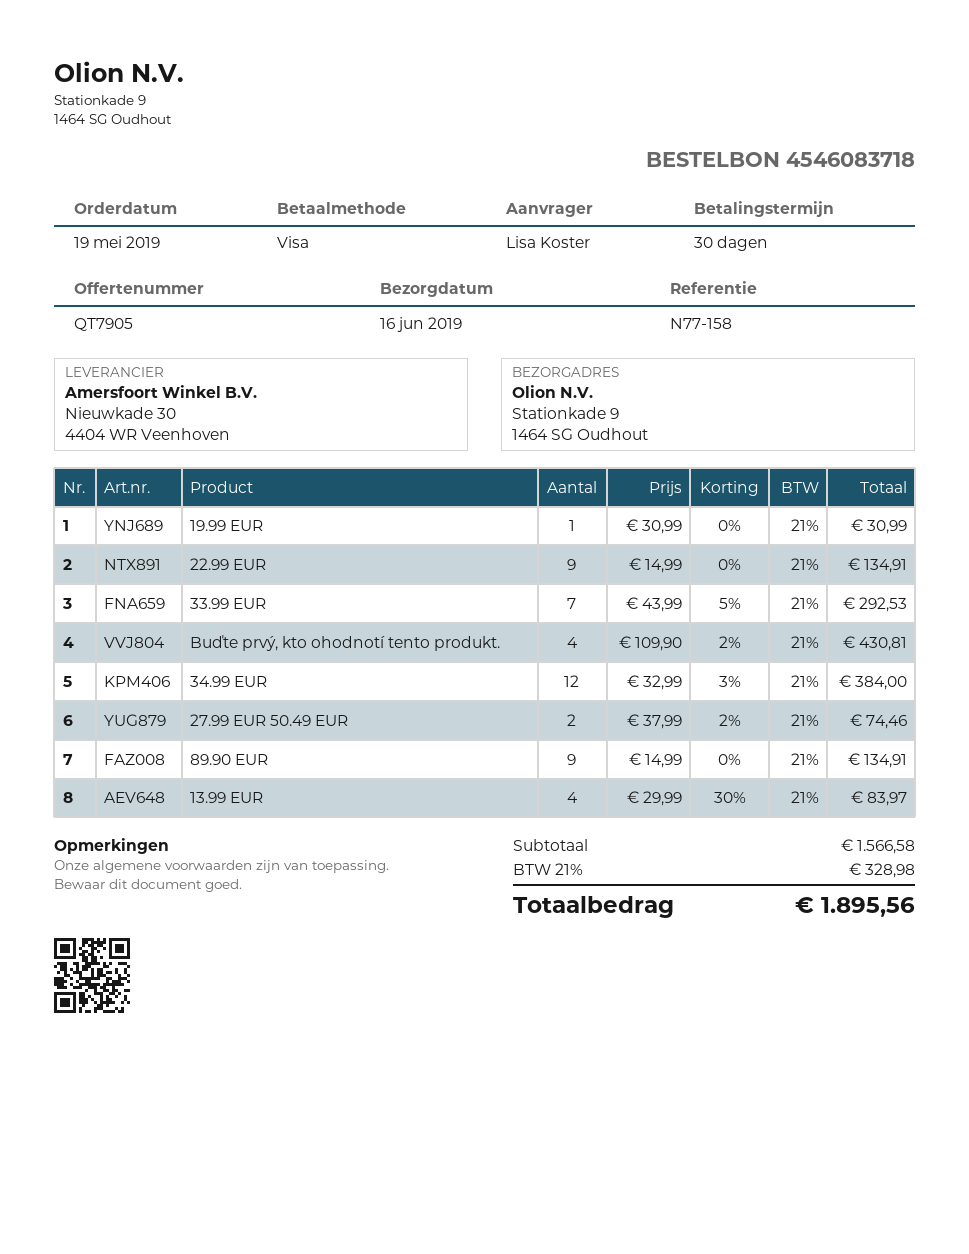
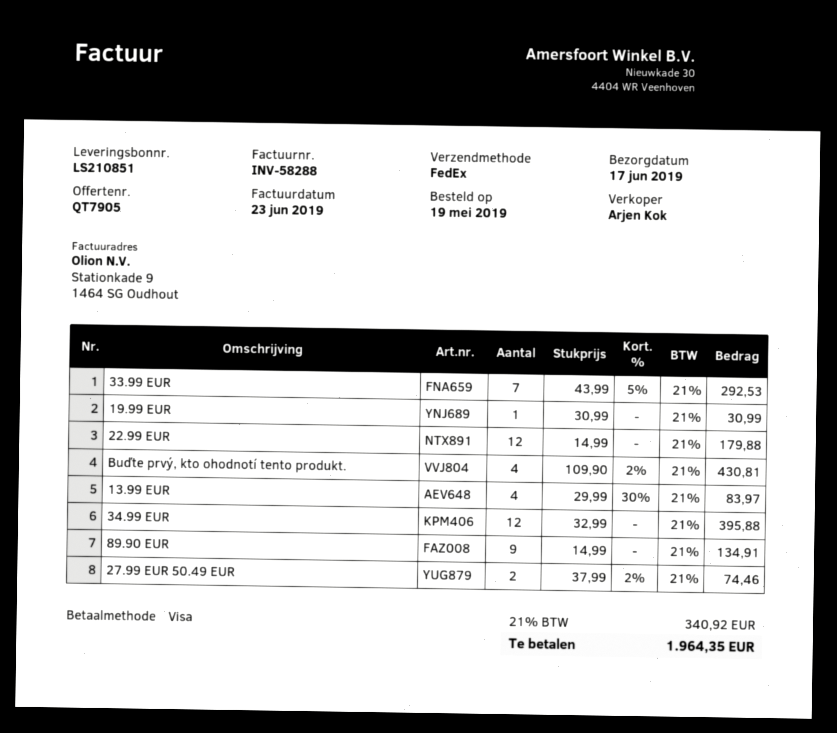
delivery date: 2019-06-16 -> 2019-06-17
22.99 EUR: 9 x 14.99 = 134.91 -> 12 x 14.99 = 179.88
34.99 EUR: 12 x 32.99 - 3% = 384.00 -> 12 x 32.99 = 395.88
tax: 21% = 328.98 -> 21% = 340.92
total: 1895.56 -> 1964.35

